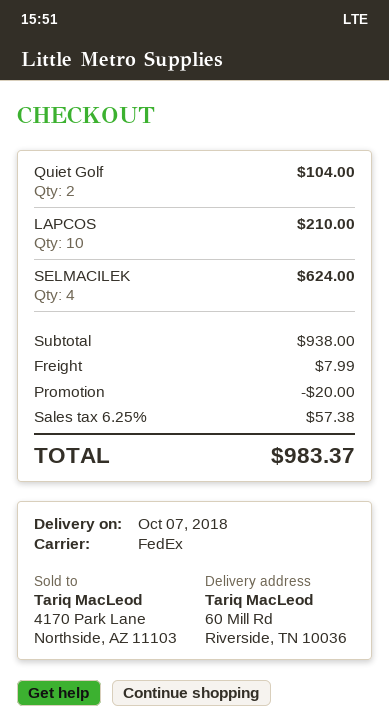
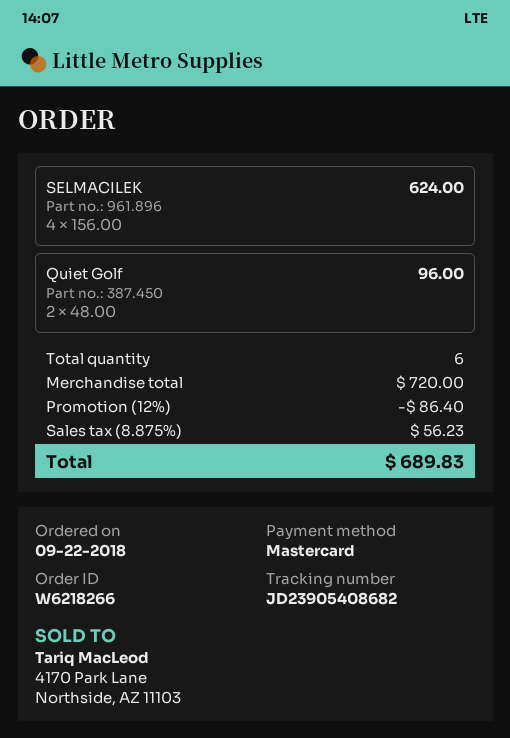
Quiet Golf: 2 for 104.00 -> 2 for 96.00
LAPCOS: 10 for 210.00 -> none
subtotal: 938.00 -> 720.00
discount: 20.00 -> 86.40
shipping: 7.99 -> none
tax: 6.25% = 57.38 -> 8.875% = 56.23
total: 983.37 -> 689.83

